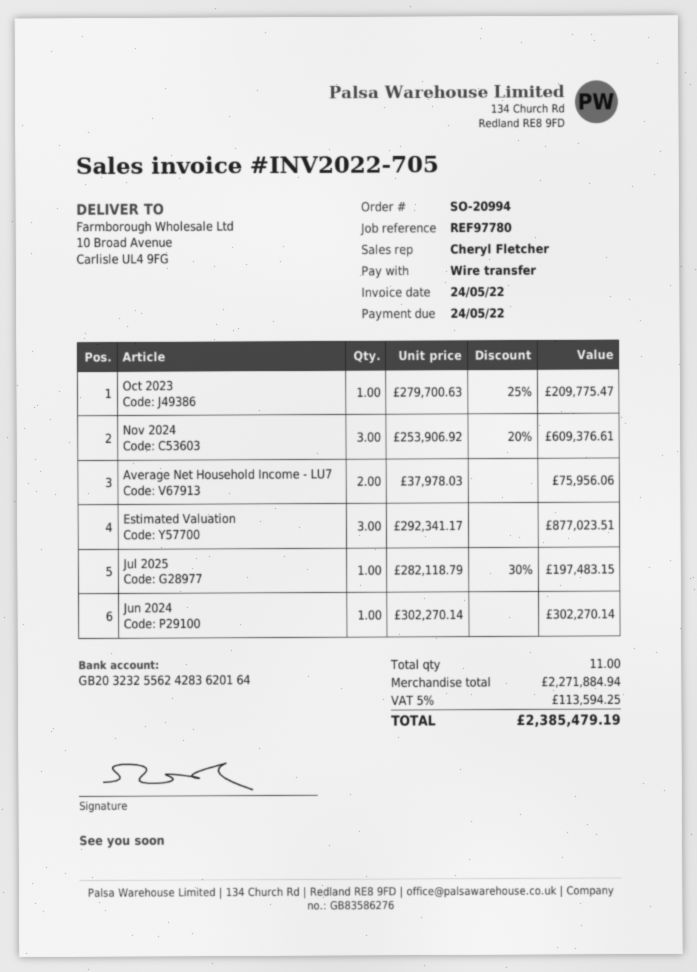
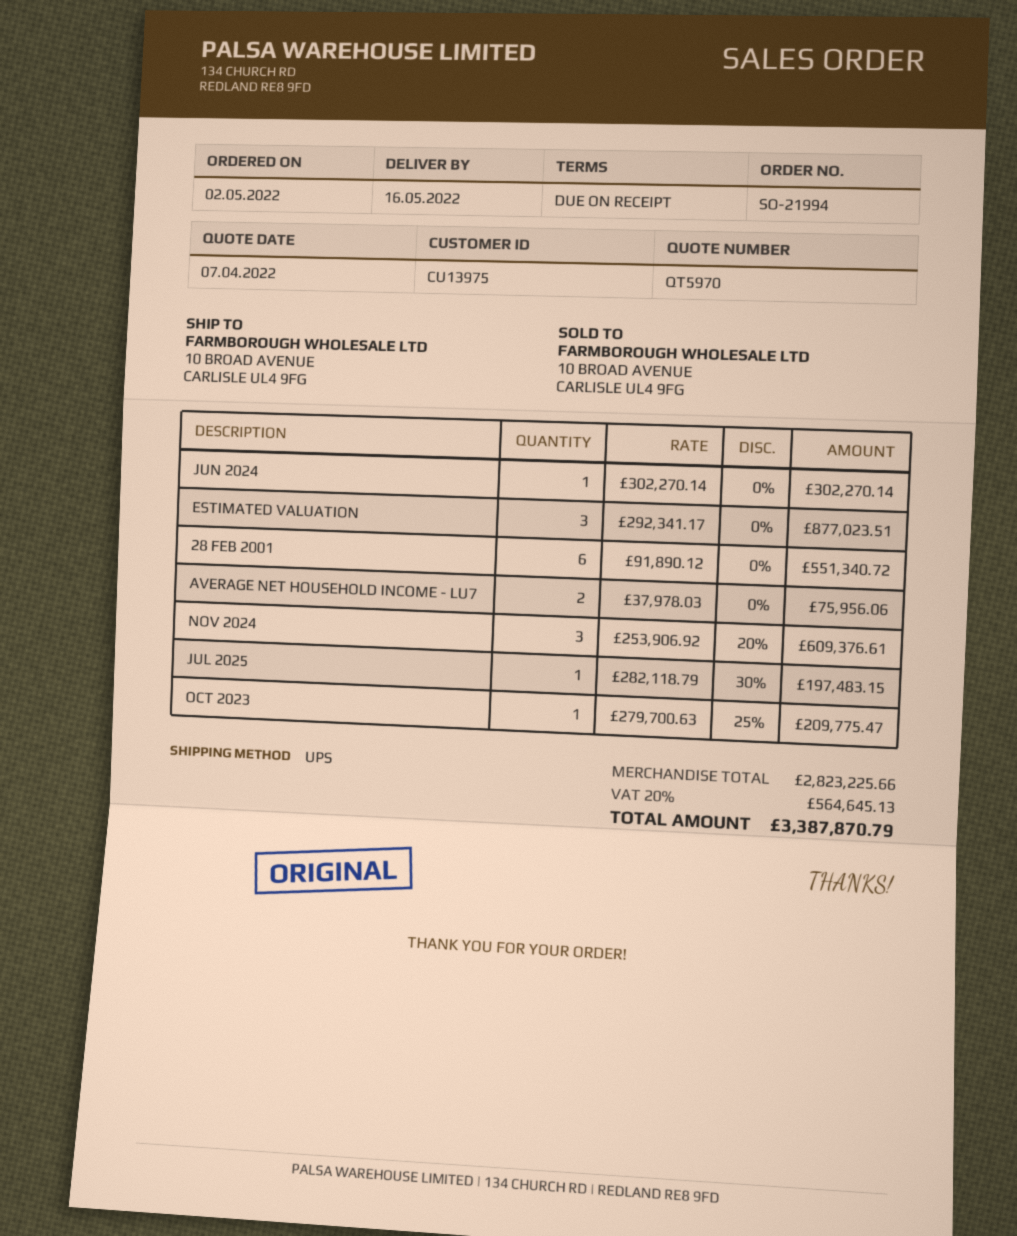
order number: SO-20994 -> SO-21994
28 FEB 2001: none -> 6 x 91890.12 = 551340.72
subtotal: 2271884.94 -> 2823225.66
tax: 5% = 113594.25 -> 20% = 564645.13
total: 2385479.19 -> 3387870.79

